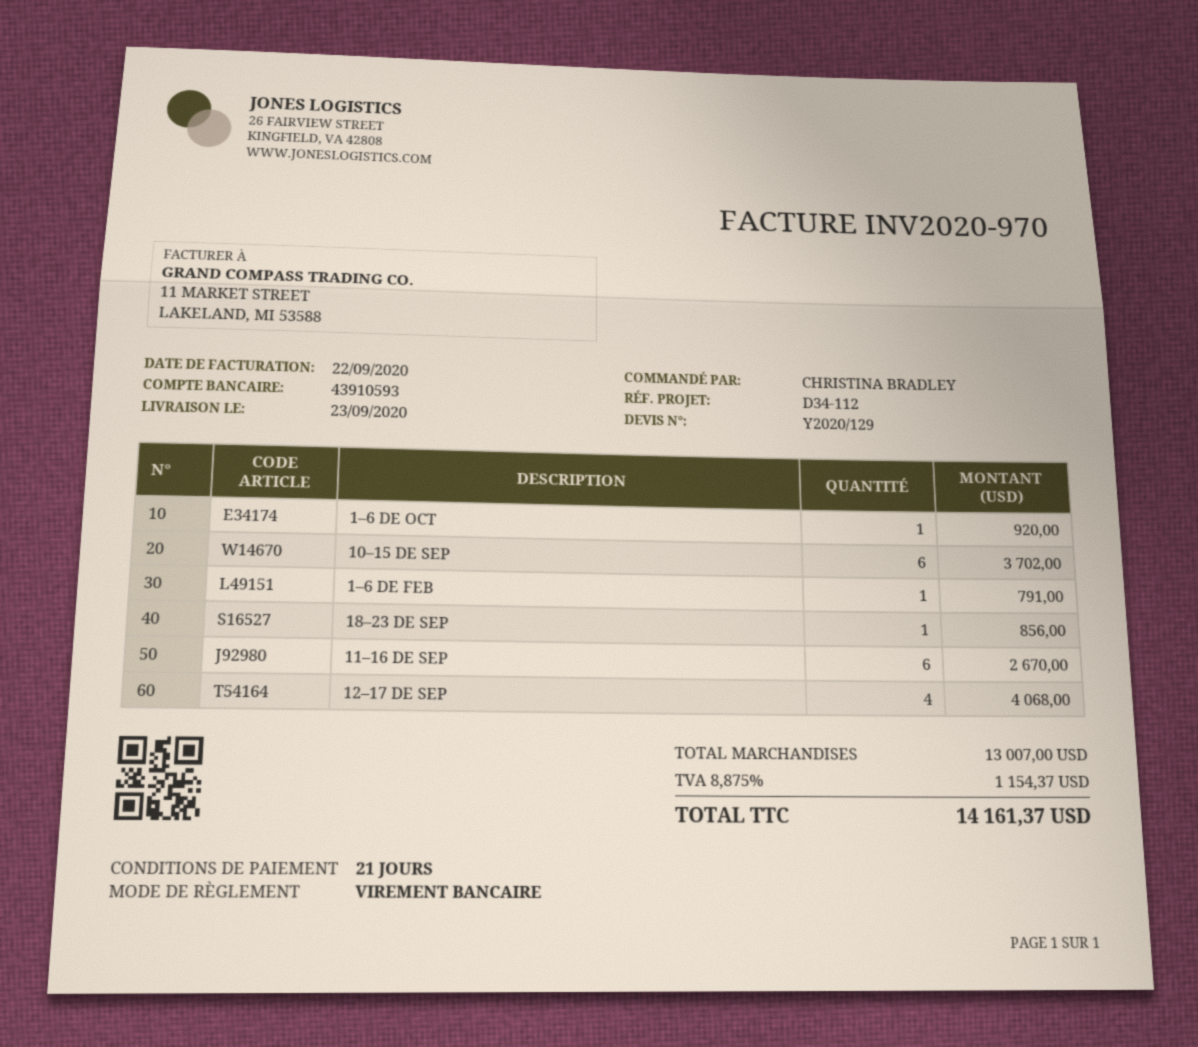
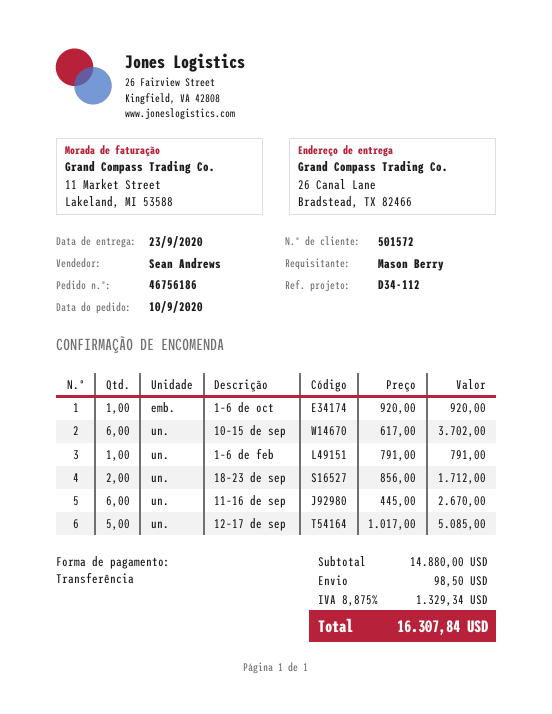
ordered by: CHRISTINA BRADLEY -> Mason Berry
18–23 DE SEP: 1 for 856.00 -> 2 for 1712.00
12–17 DE SEP: 4 for 4068.00 -> 5 for 5085.00
subtotal: 13007.00 -> 14880.00
shipping: none -> 98.50
tax: 8.875% = 1154.37 -> 8.875% = 1329.34
total: 14161.37 -> 16307.84

